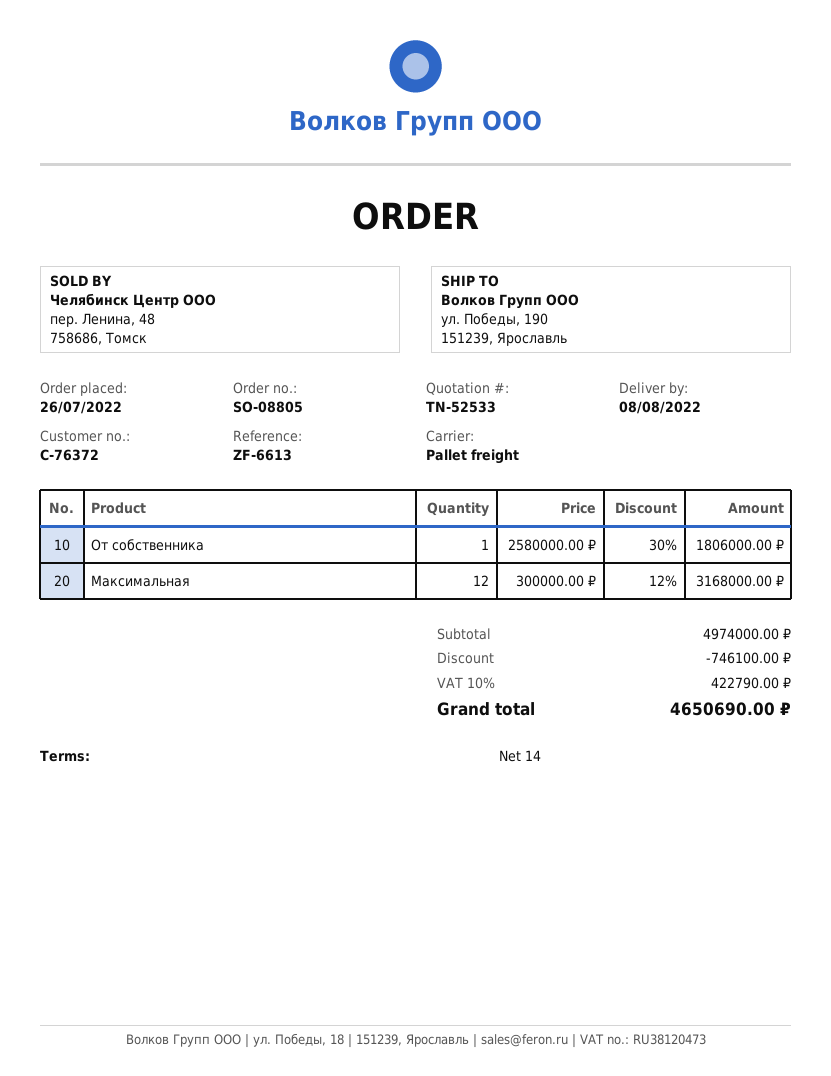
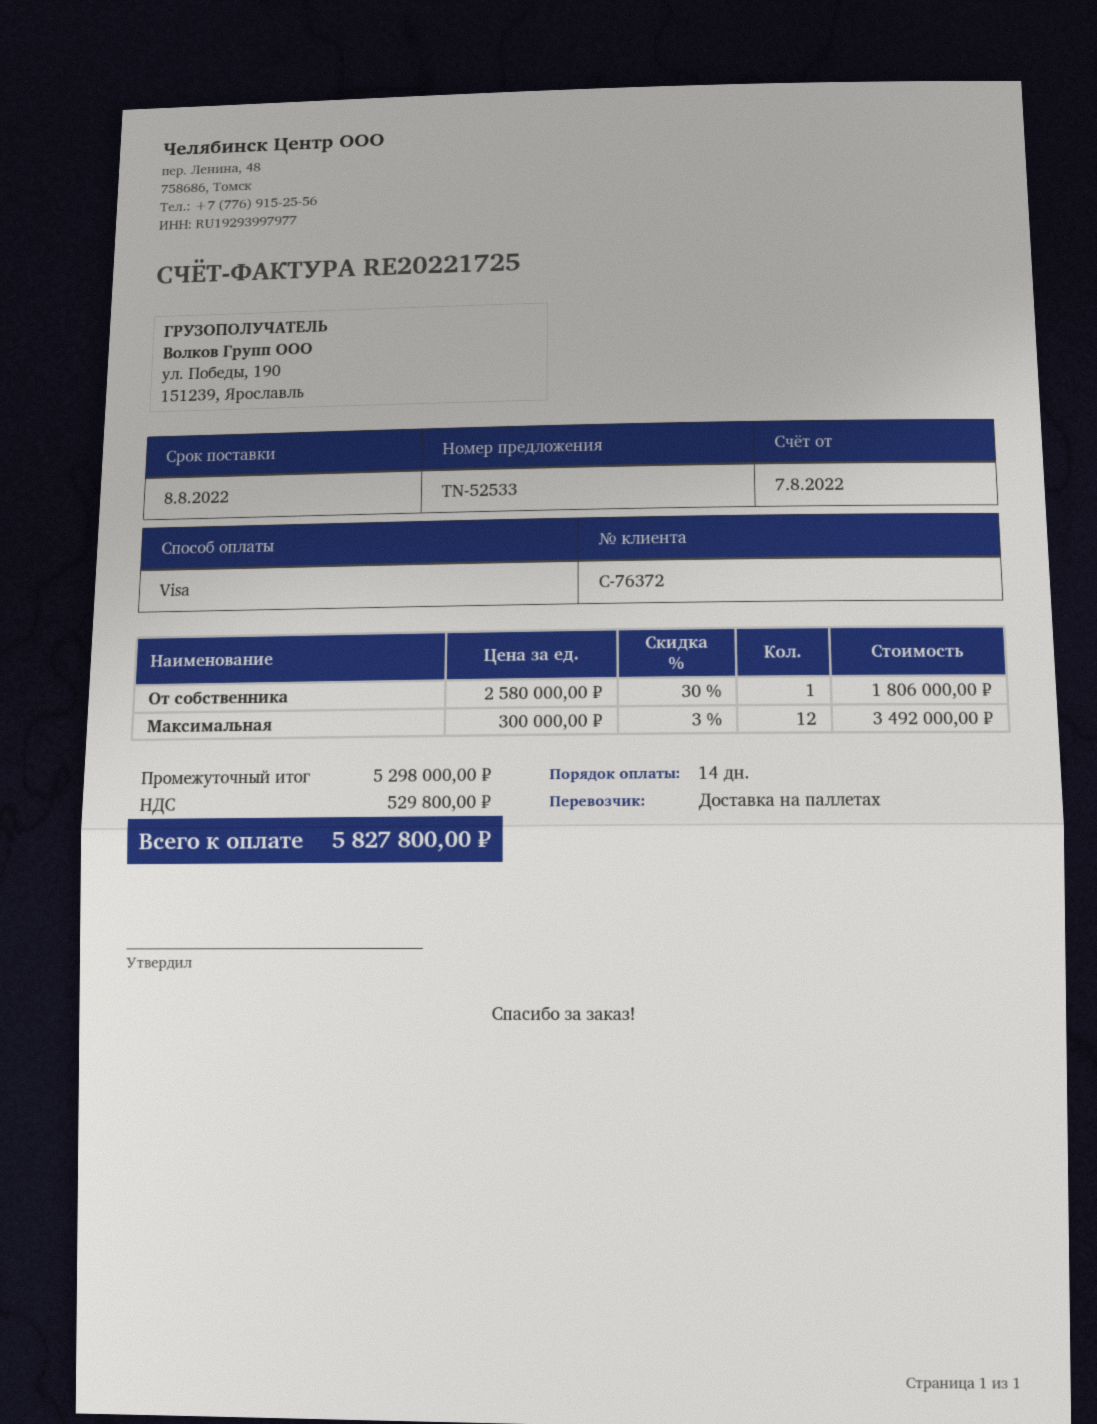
Максимальная: 12 x 300000.00 - 12% = 3168000.00 -> 12 x 300000.00 - 3% = 3492000.00
subtotal: 4974000.00 -> 5298000.00
discount: 746100.00 -> none
tax: 422790.00 -> 529800.00
total: 4650690.00 -> 5827800.00

